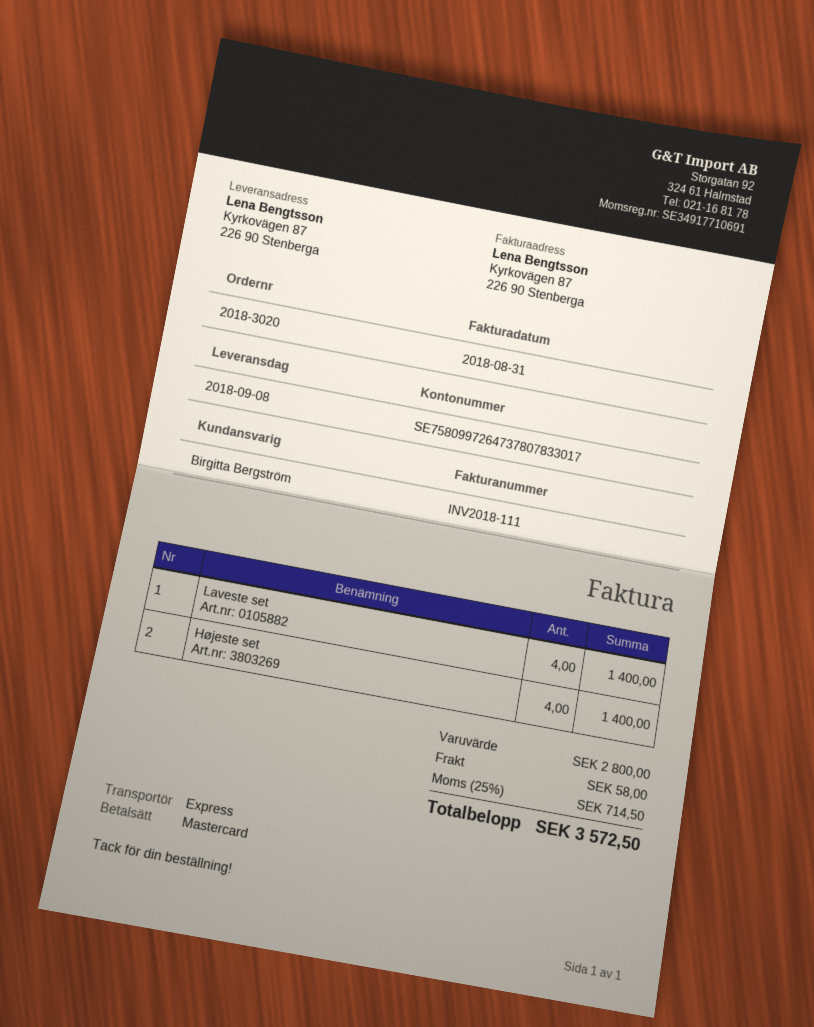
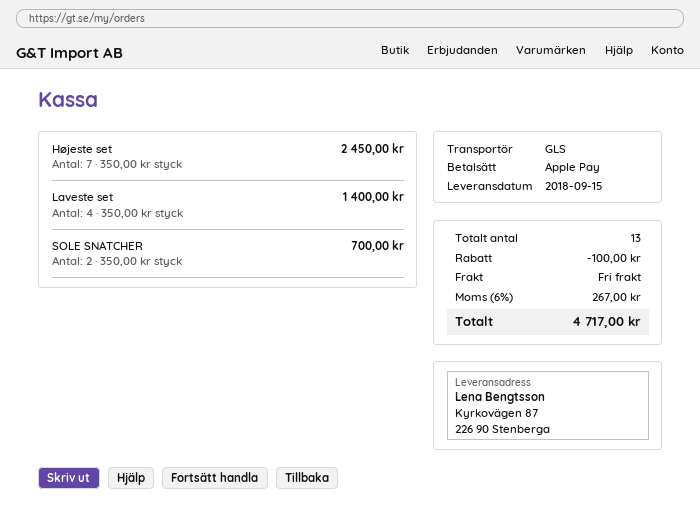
delivery date: 2018-09-08 -> 2018-09-15
payment method: Mastercard -> Apple Pay
shipping method: express -> GLS
Højeste set: 4 for 1400.00 -> 7 for 2450.00
SOLE SNATCHER: none -> 2 for 700.00
discount: none -> 100.00
shipping: 58.00 -> 0.00
tax: 25% = 714.50 -> 6% = 267.00
total: 3572.50 -> 4717.00

